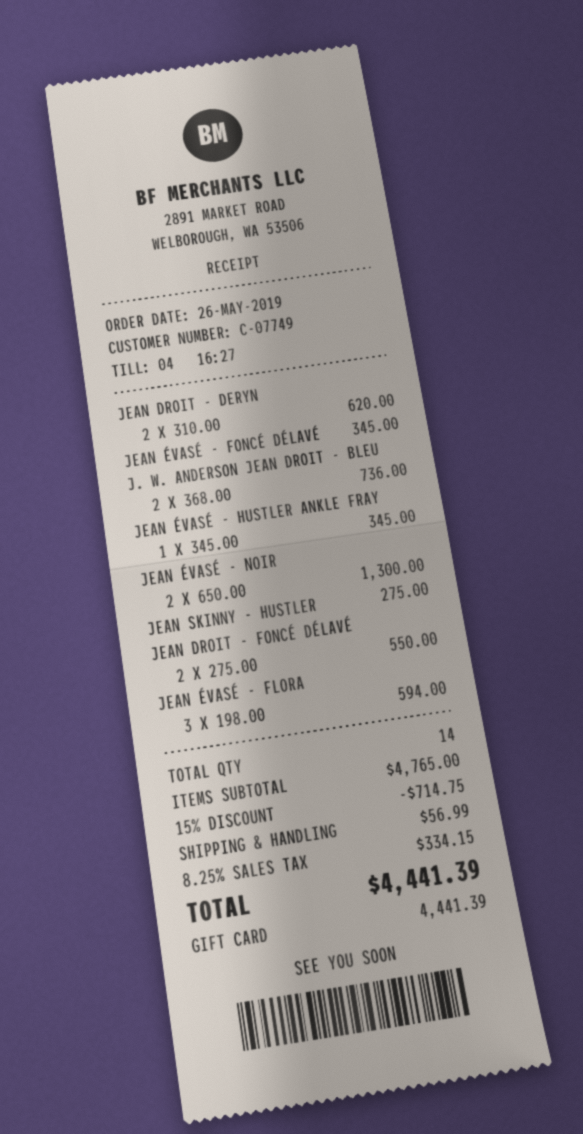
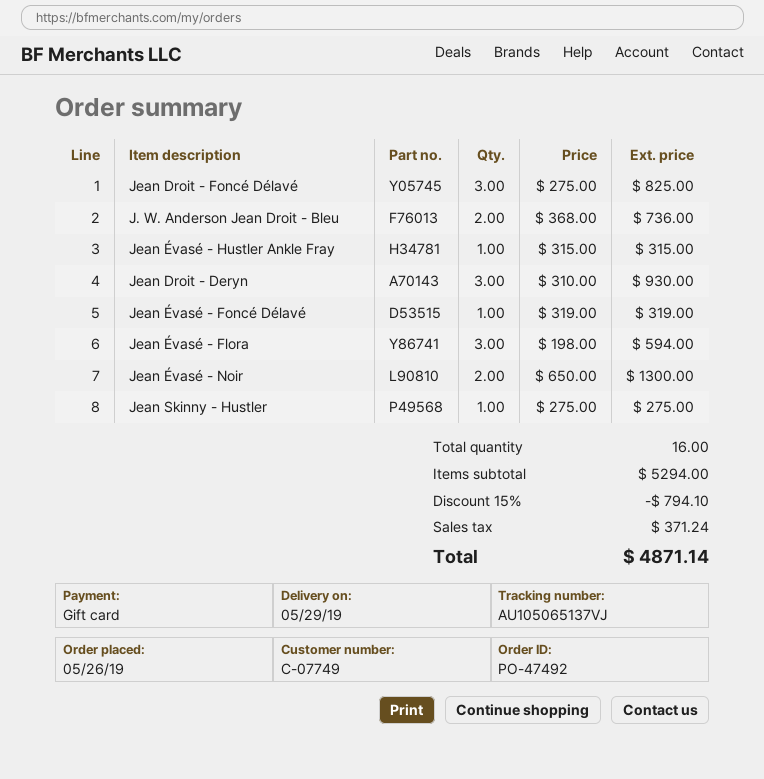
JEAN DROIT - DERYN: 2 x 310.00 = 620.00 -> 3 x 310.00 = 930.00
JEAN ÉVASÉ - FONCÉ DÉLAVÉ: 1 x 345.00 = 345.00 -> 1 x 319.00 = 319.00
JEAN ÉVASÉ - HUSTLER ANKLE FRAY: 1 x 345.00 = 345.00 -> 1 x 315.00 = 315.00
JEAN DROIT - FONCÉ DÉLAVÉ: 2 x 275.00 = 550.00 -> 3 x 275.00 = 825.00
total quantity: 14 -> 16
subtotal: 4765.00 -> 5294.00
discount: 15% = 714.75 -> 15% = 794.10
shipping: 56.99 -> none
tax: 334.15 -> 371.24
total: 4441.39 -> 4871.14

